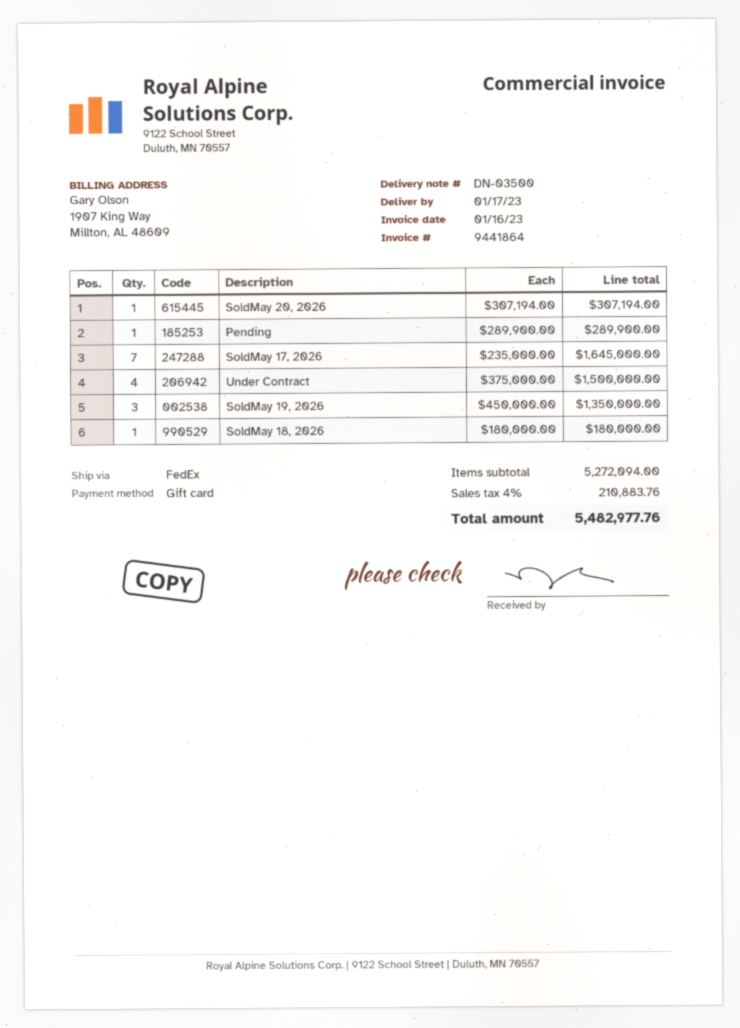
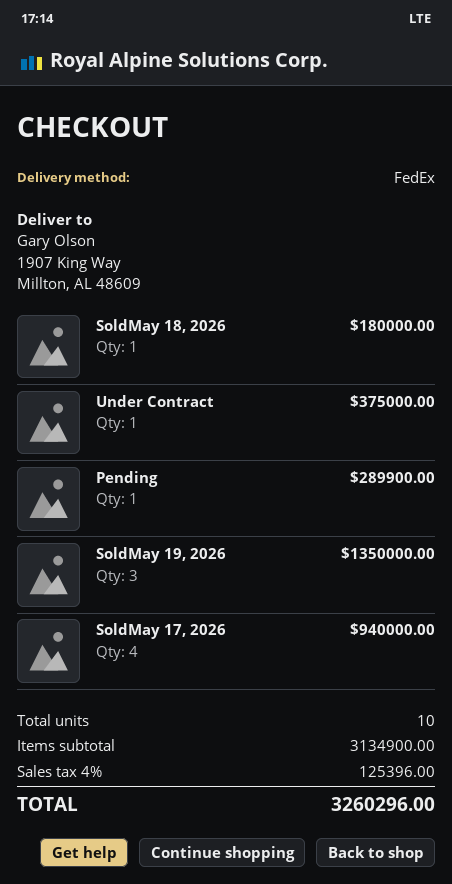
SoldMay 20, 2026: 1 for 307194.00 -> none
SoldMay 17, 2026: 7 for 1645000.00 -> 4 for 940000.00
Under Contract: 4 for 1500000.00 -> 1 for 375000.00
subtotal: 5272094.00 -> 3134900.00
tax: 4% = 210883.76 -> 4% = 125396.00
total: 5482977.76 -> 3260296.00

